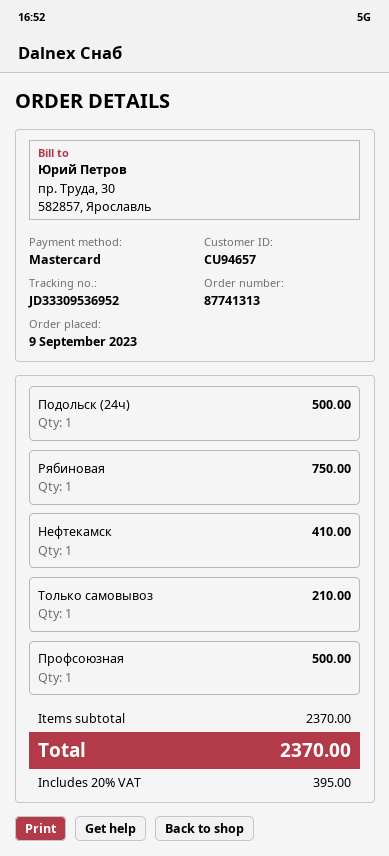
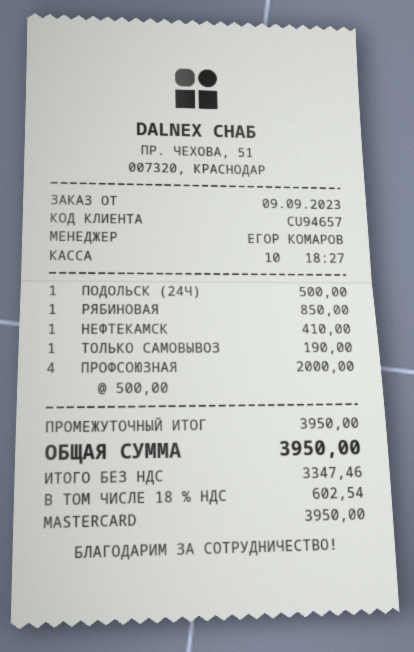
Рябиновая: 1 for 750.00 -> 1 for 850.00
Только самовывоз: 1 for 210.00 -> 1 for 190.00
Профсоюзная: 1 for 500.00 -> 4 for 2000.00
subtotal: 2370.00 -> 3950.00
tax: 20% = 395.00 -> 18% = 602.54
total: 2370.00 -> 3950.00

